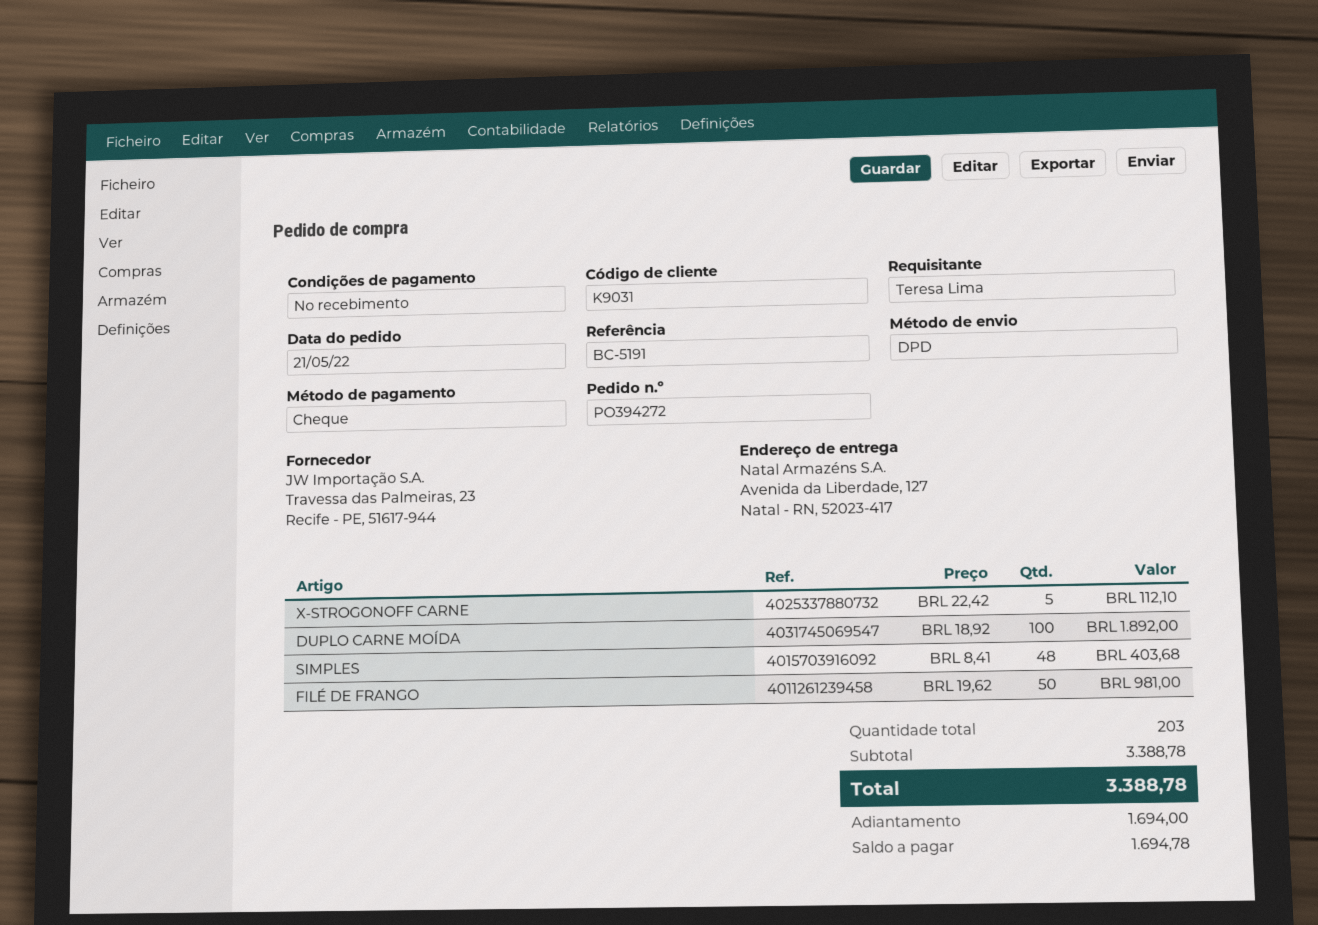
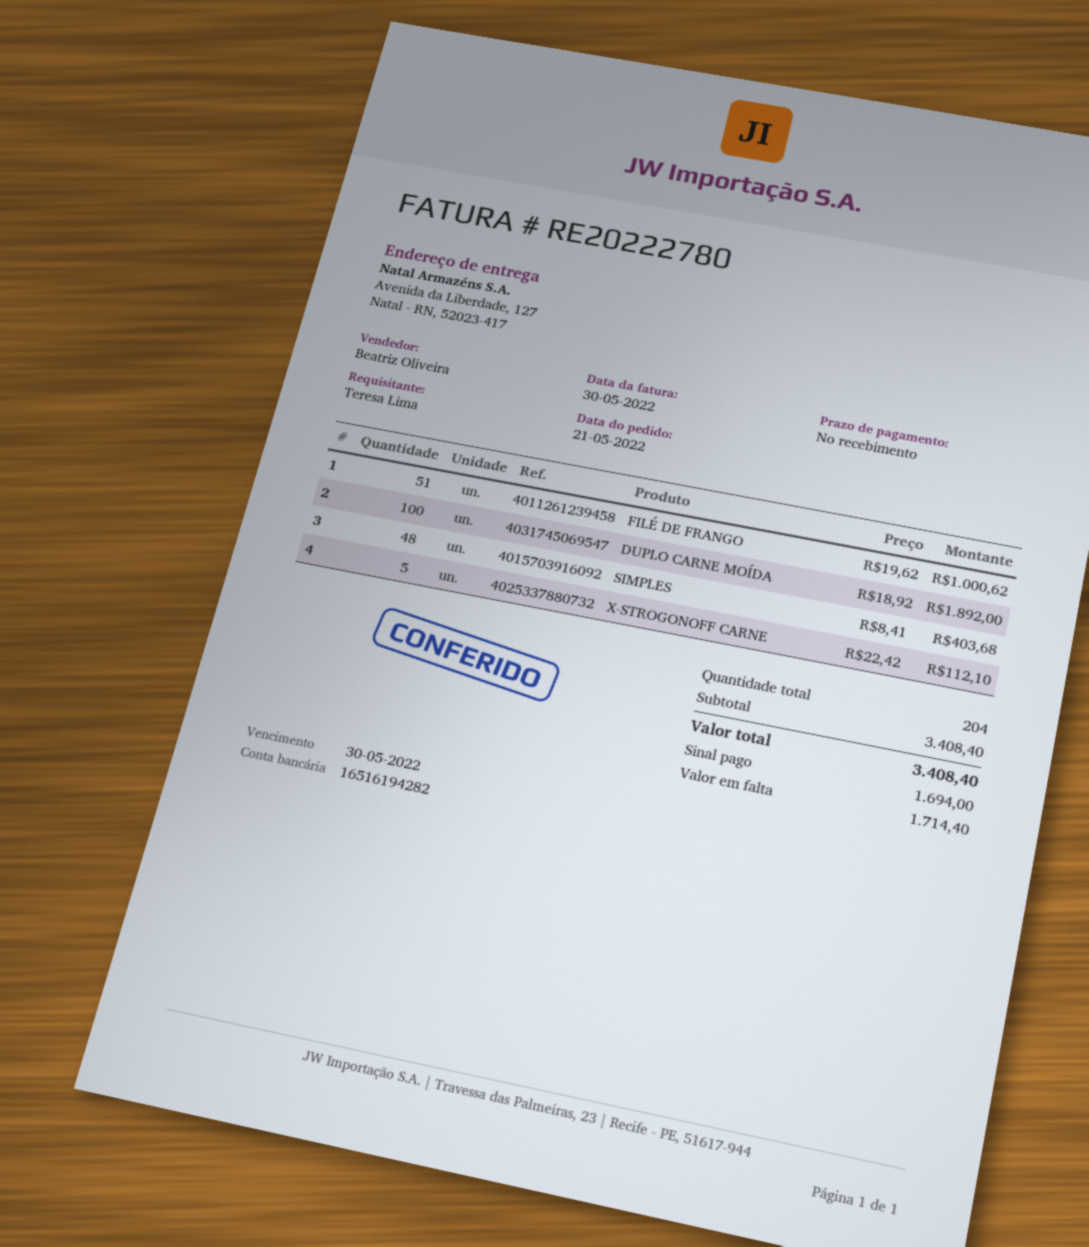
FILÉ DE FRANGO: 50 x 19.62 = 981.00 -> 51 x 19.62 = 1000.62
total quantity: 203 -> 204
subtotal: 3388.78 -> 3408.40
total: 3388.78 -> 3408.40
balance: 1694.78 -> 1714.40

